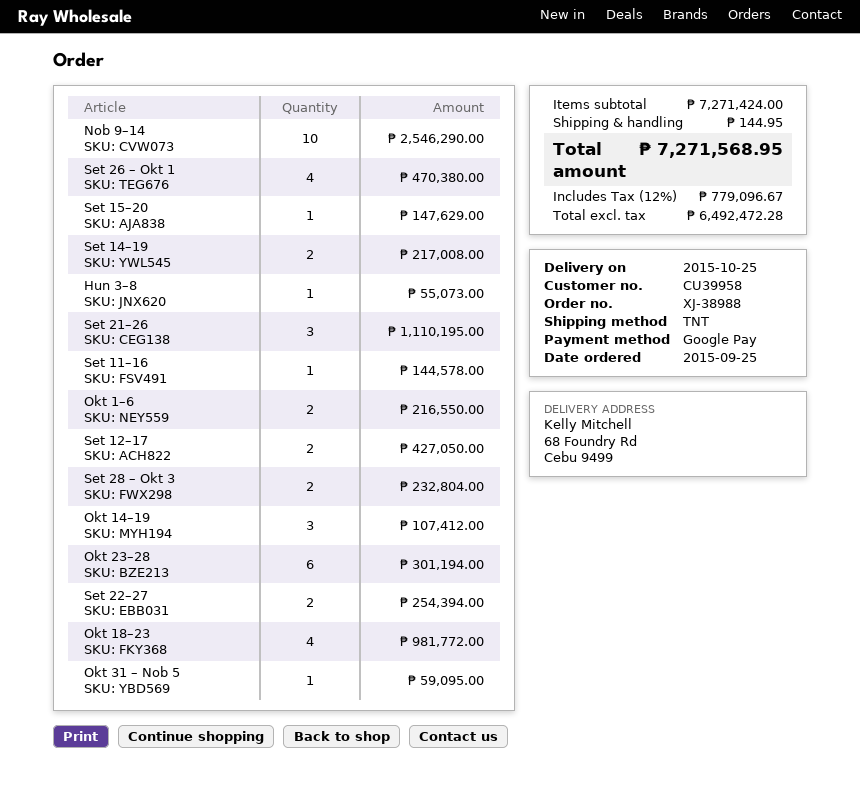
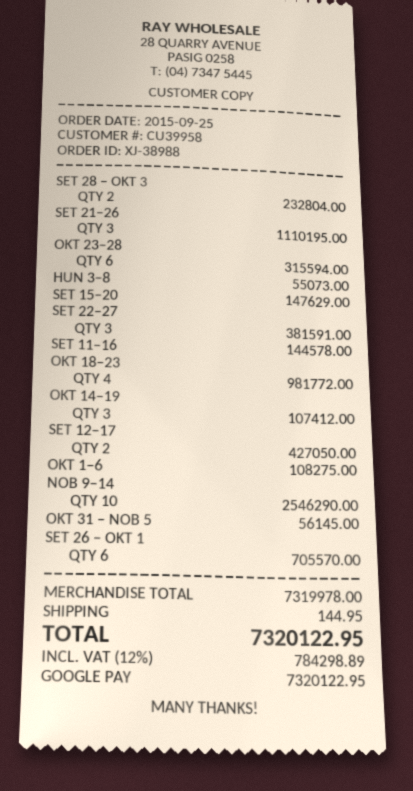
Set 26 – Okt 1: 4 for 470380.00 -> 6 for 705570.00
Set 14–19: 2 for 217008.00 -> none
Okt 1–6: 2 for 216550.00 -> 1 for 108275.00
Okt 23–28: 6 for 301194.00 -> 6 for 315594.00
Set 22–27: 2 for 254394.00 -> 3 for 381591.00
Okt 31 – Nob 5: 1 for 59095.00 -> 1 for 56145.00
subtotal: 7271424.00 -> 7319978.00
tax: 12% = 779096.67 -> 12% = 784298.89
total: 7271568.95 -> 7320122.95

